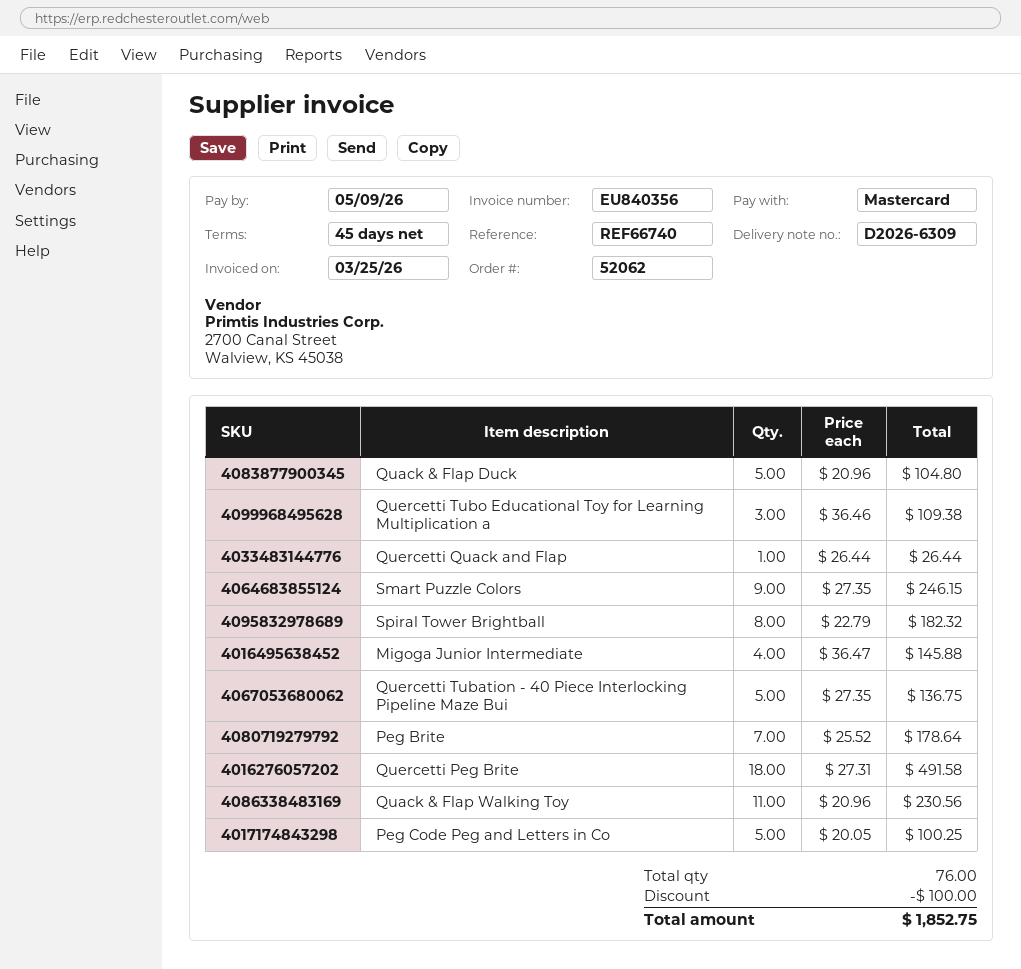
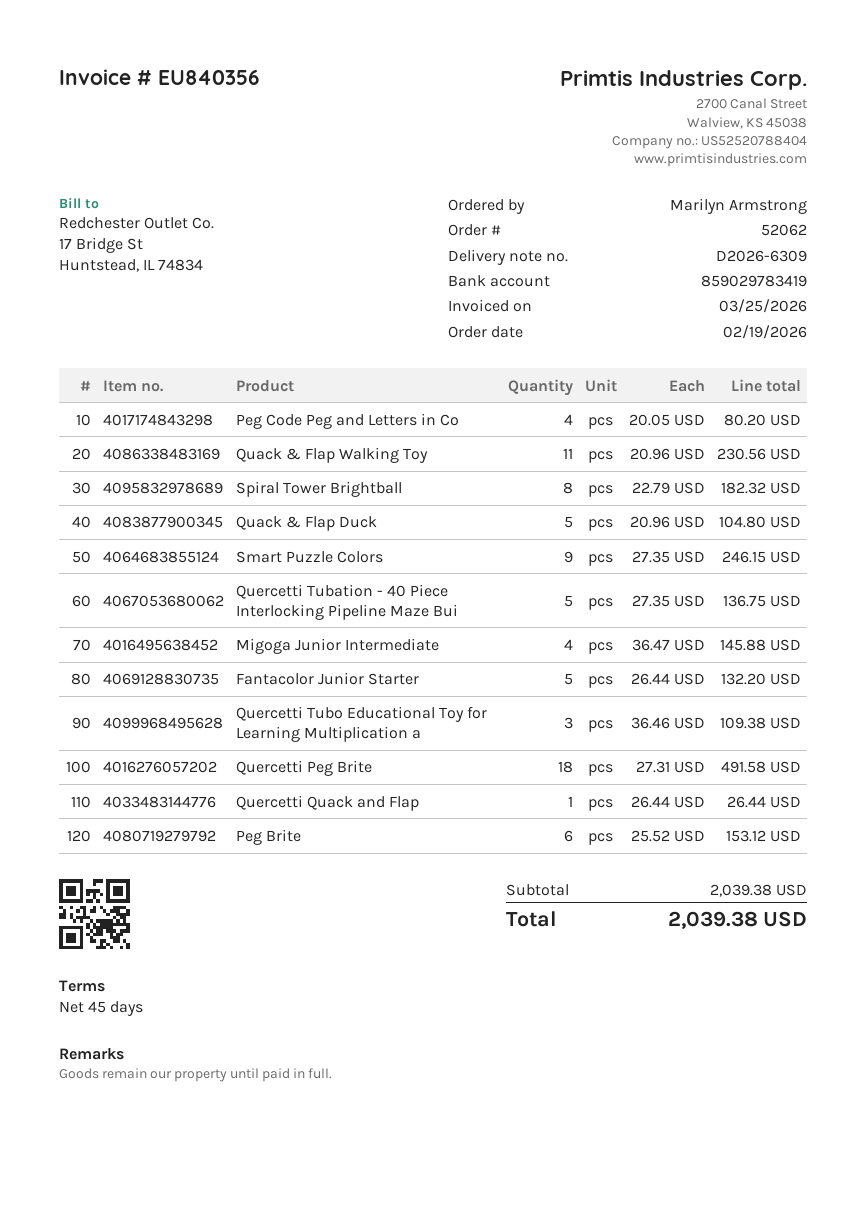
Peg Brite: 7 x 25.52 = 178.64 -> 6 x 25.52 = 153.12
Peg Code Peg and Letters in Co: 5 x 20.05 = 100.25 -> 4 x 20.05 = 80.20
Fantacolor Junior Starter: none -> 5 x 26.44 = 132.20
discount: 100.00 -> none
total: 1852.75 -> 2039.38

